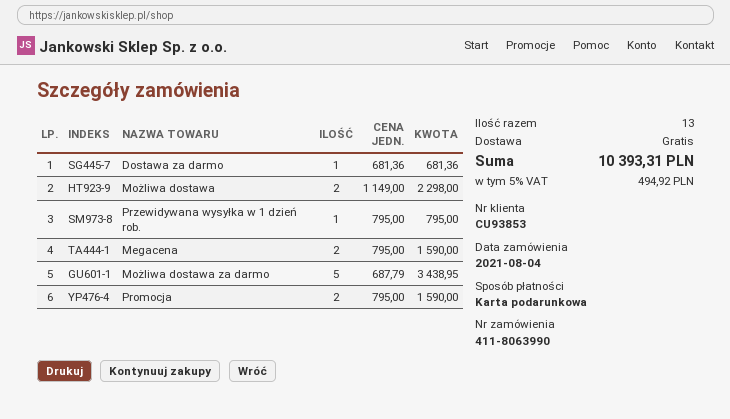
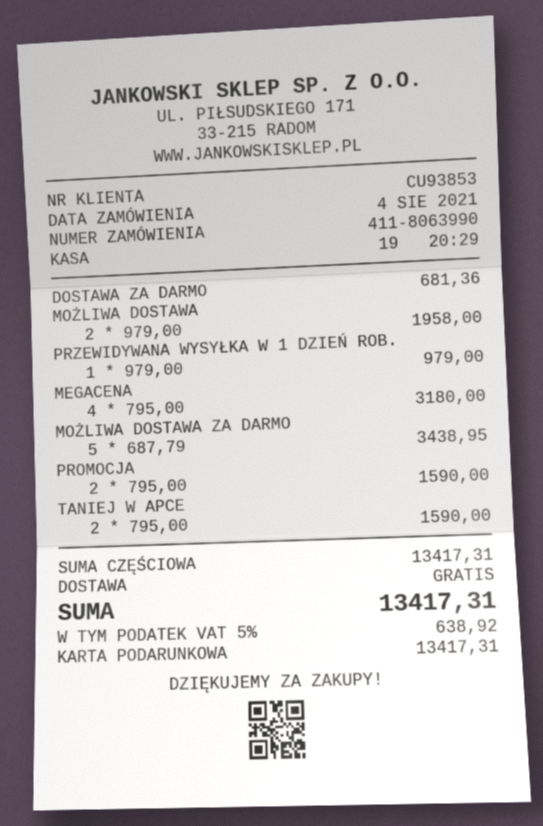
Możliwa dostawa: 2 x 1149.00 = 2298.00 -> 2 x 979.00 = 1958.00
Przewidywana wysyłka w 1 dzień rob.: 1 x 795.00 = 795.00 -> 1 x 979.00 = 979.00
Megacena: 2 x 795.00 = 1590.00 -> 4 x 795.00 = 3180.00
TANIEJ W APCE: none -> 2 x 795.00 = 1590.00
tax: 5% = 494.92 -> 5% = 638.92
total: 10393.31 -> 13417.31

